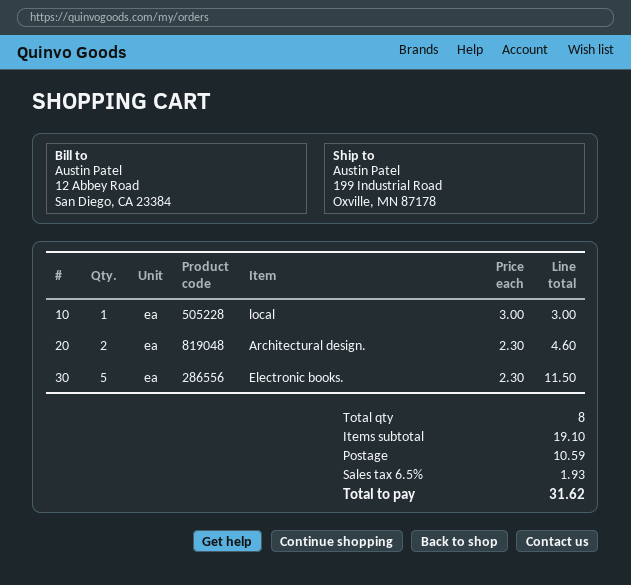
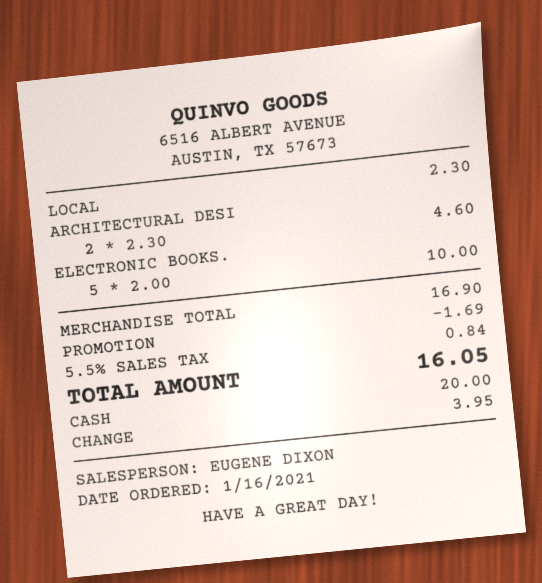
local: 1 x 3.00 = 3.00 -> 1 x 2.30 = 2.30
Electronic books.: 5 x 2.30 = 11.50 -> 5 x 2.00 = 10.00
subtotal: 19.10 -> 16.90
discount: none -> 1.69
shipping: 10.59 -> none
tax: 6.5% = 1.93 -> 5.5% = 0.84
total: 31.62 -> 16.05

